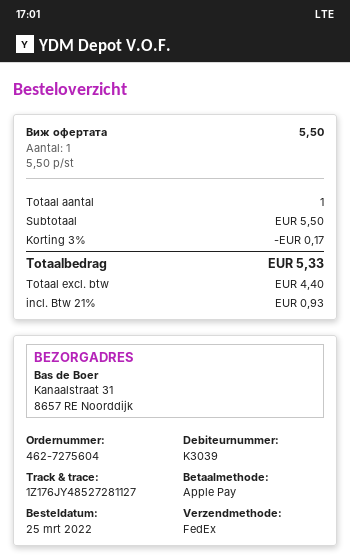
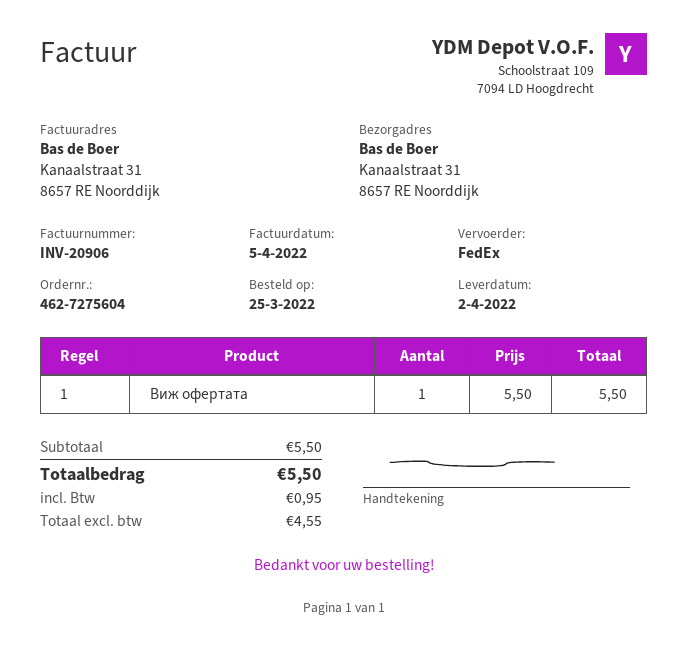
discount: 3% = 0.17 -> none
net: 4.40 -> 4.55
tax: 0.93 -> 0.95
total: 5.33 -> 5.50

